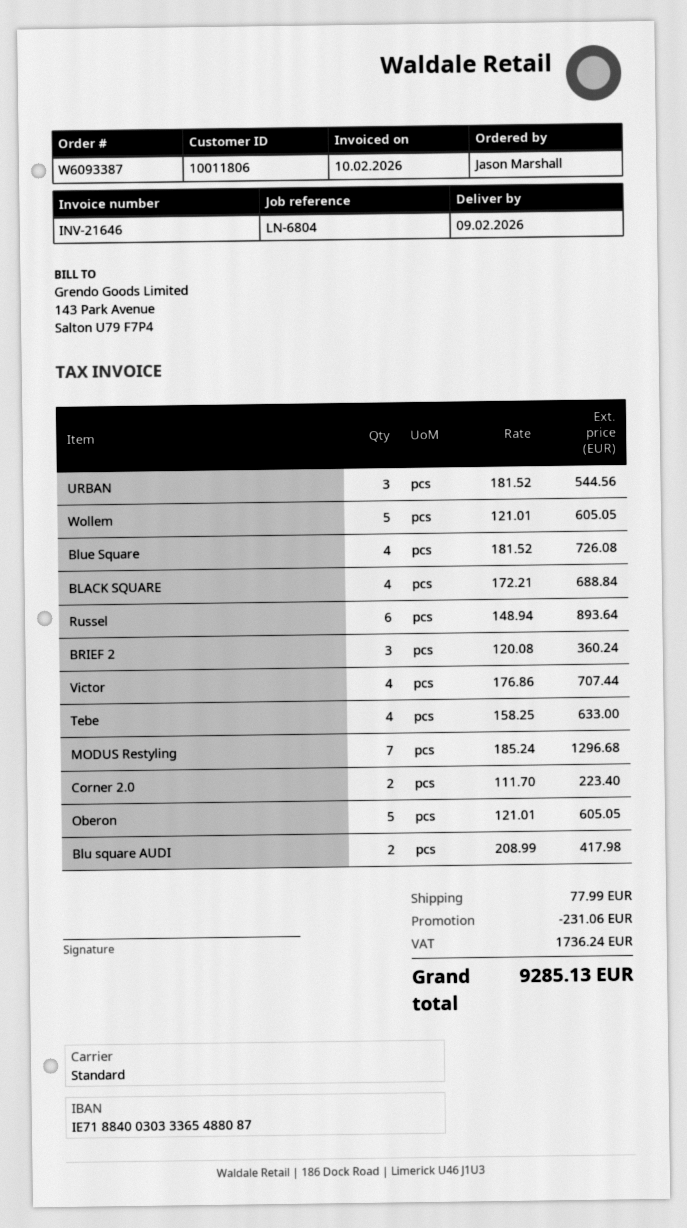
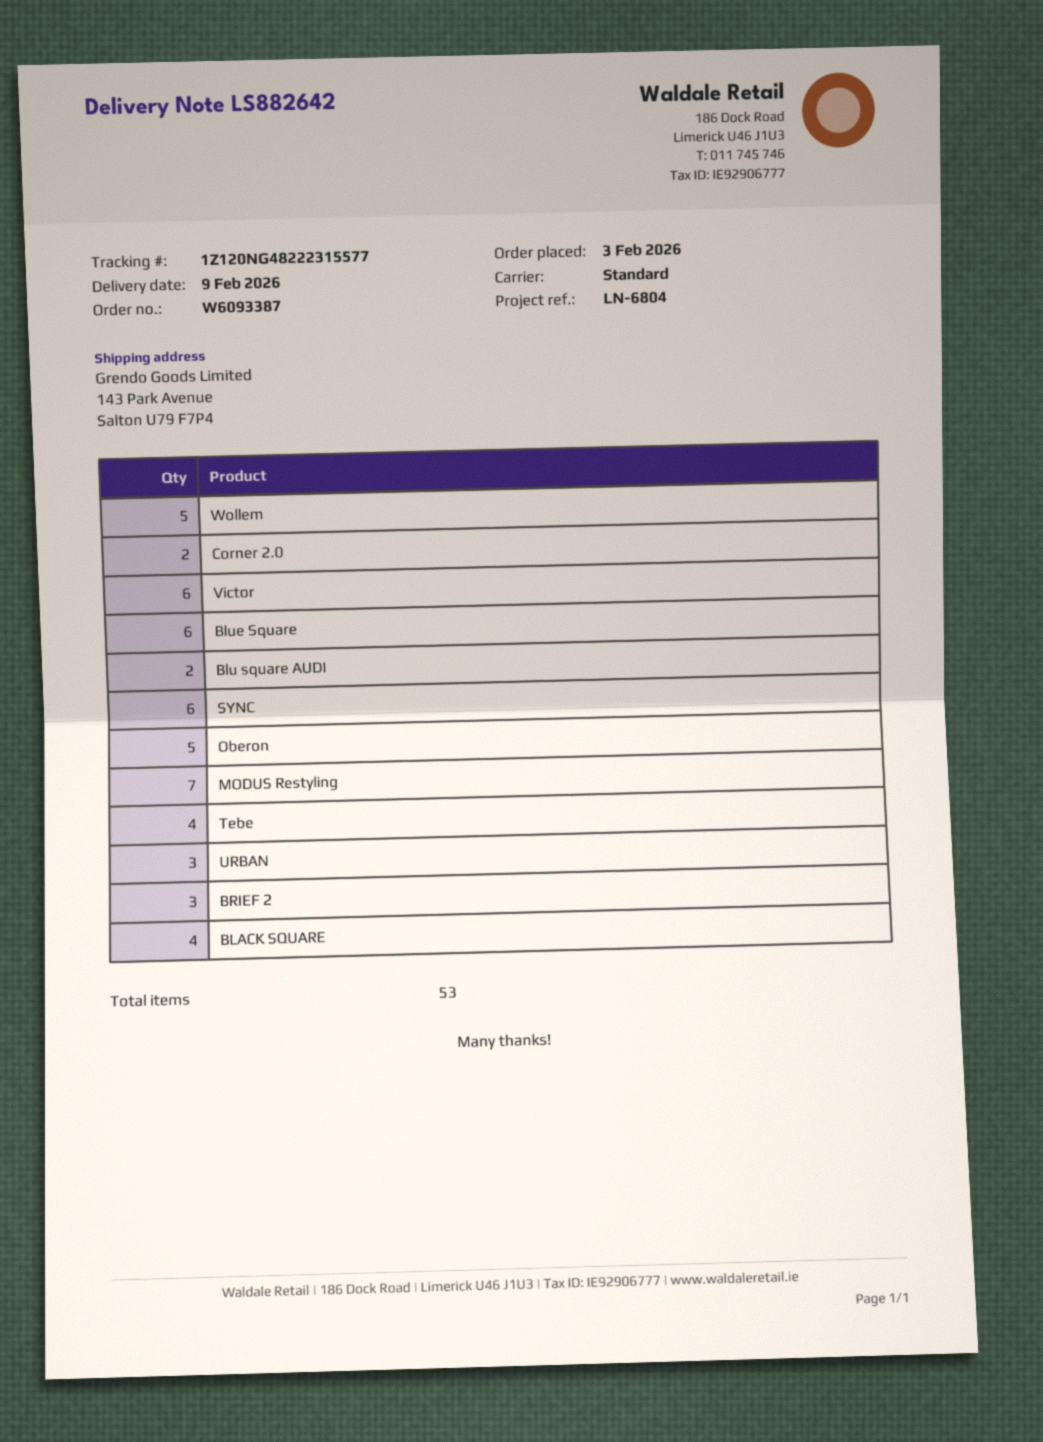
Blue Square: 4 -> 6
Russel: 6 -> none
Victor: 4 -> 6
SYNC: none -> 6

